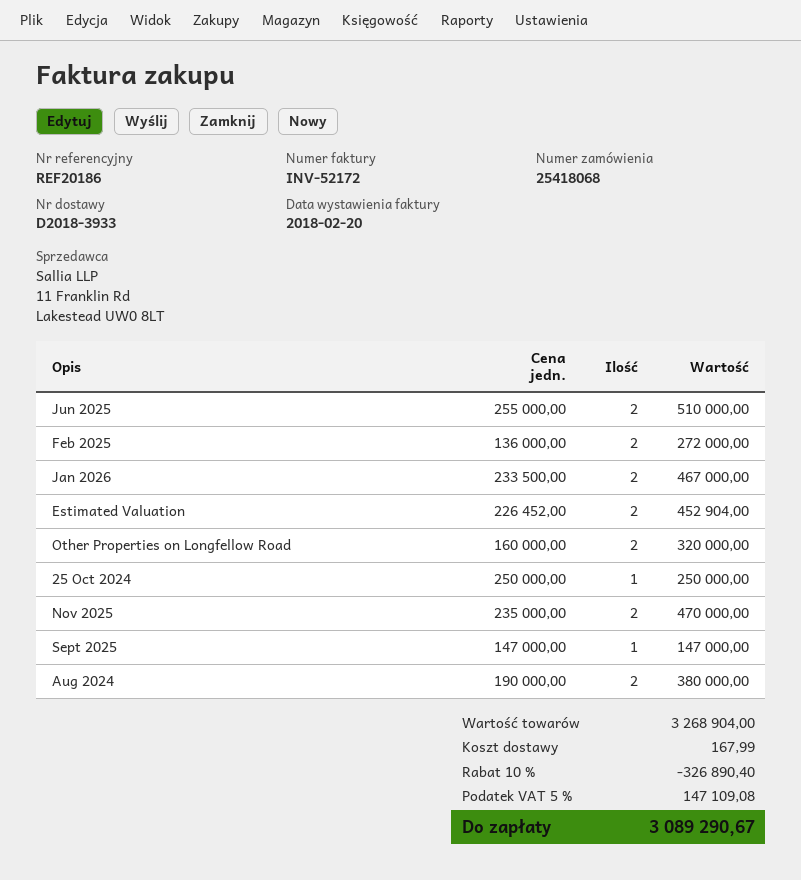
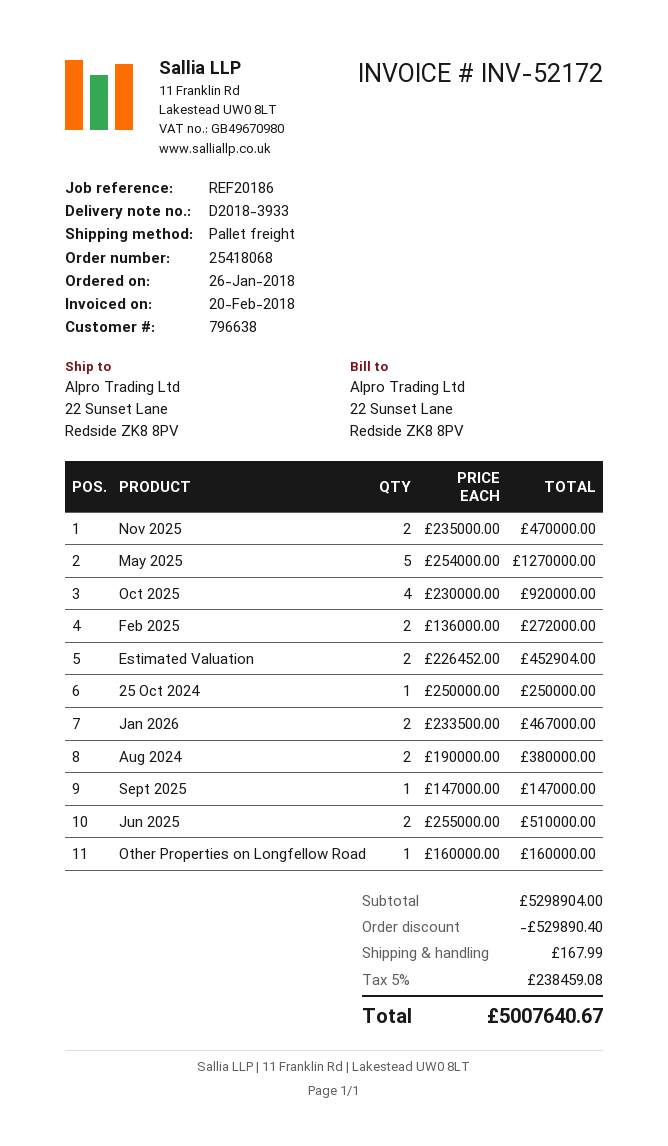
Other Properties on Longfellow Road: 2 x 160000.00 = 320000.00 -> 1 x 160000.00 = 160000.00
May 2025: none -> 5 x 254000.00 = 1270000.00
Oct 2025: none -> 4 x 230000.00 = 920000.00
subtotal: 3268904.00 -> 5298904.00
discount: 326890.40 -> 529890.40
tax: 5% = 147109.08 -> 5% = 238459.08
total: 3089290.67 -> 5007640.67

